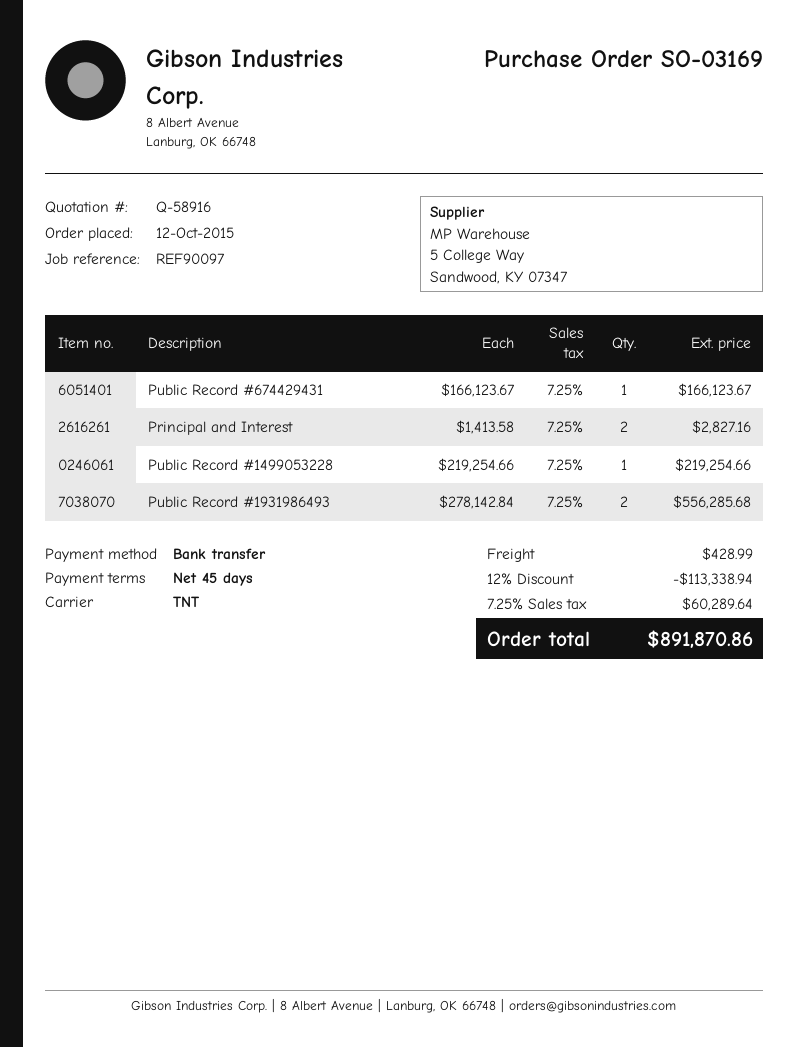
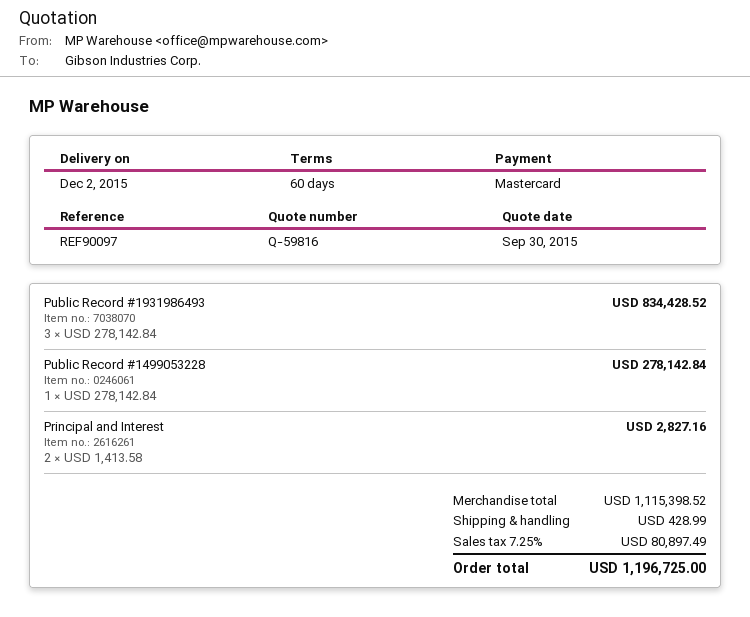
quote number: Q-58916 -> Q-59816
payment terms: 45 days -> 60 days
payment method: bank transfer -> Mastercard
Public Record #674429431: 1 x 166123.67 = 166123.67 -> none
Public Record #1499053228: 1 x 219254.66 = 219254.66 -> 1 x 278142.84 = 278142.84
Public Record #1931986493: 2 x 278142.84 = 556285.68 -> 3 x 278142.84 = 834428.52
discount: 12% = 113338.94 -> none
tax: 7.25% = 60289.64 -> 7.25% = 80897.49
total: 891870.86 -> 1196725.00

